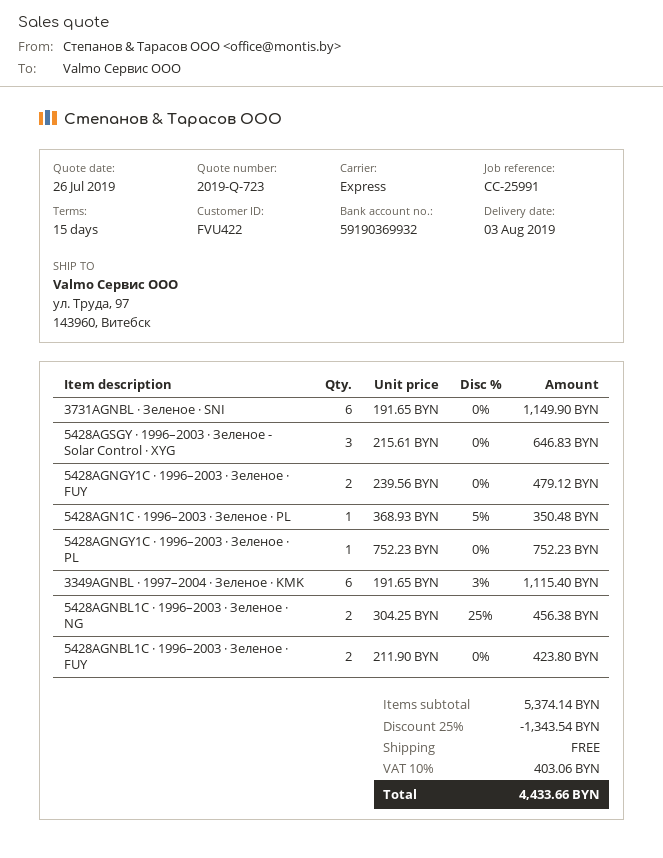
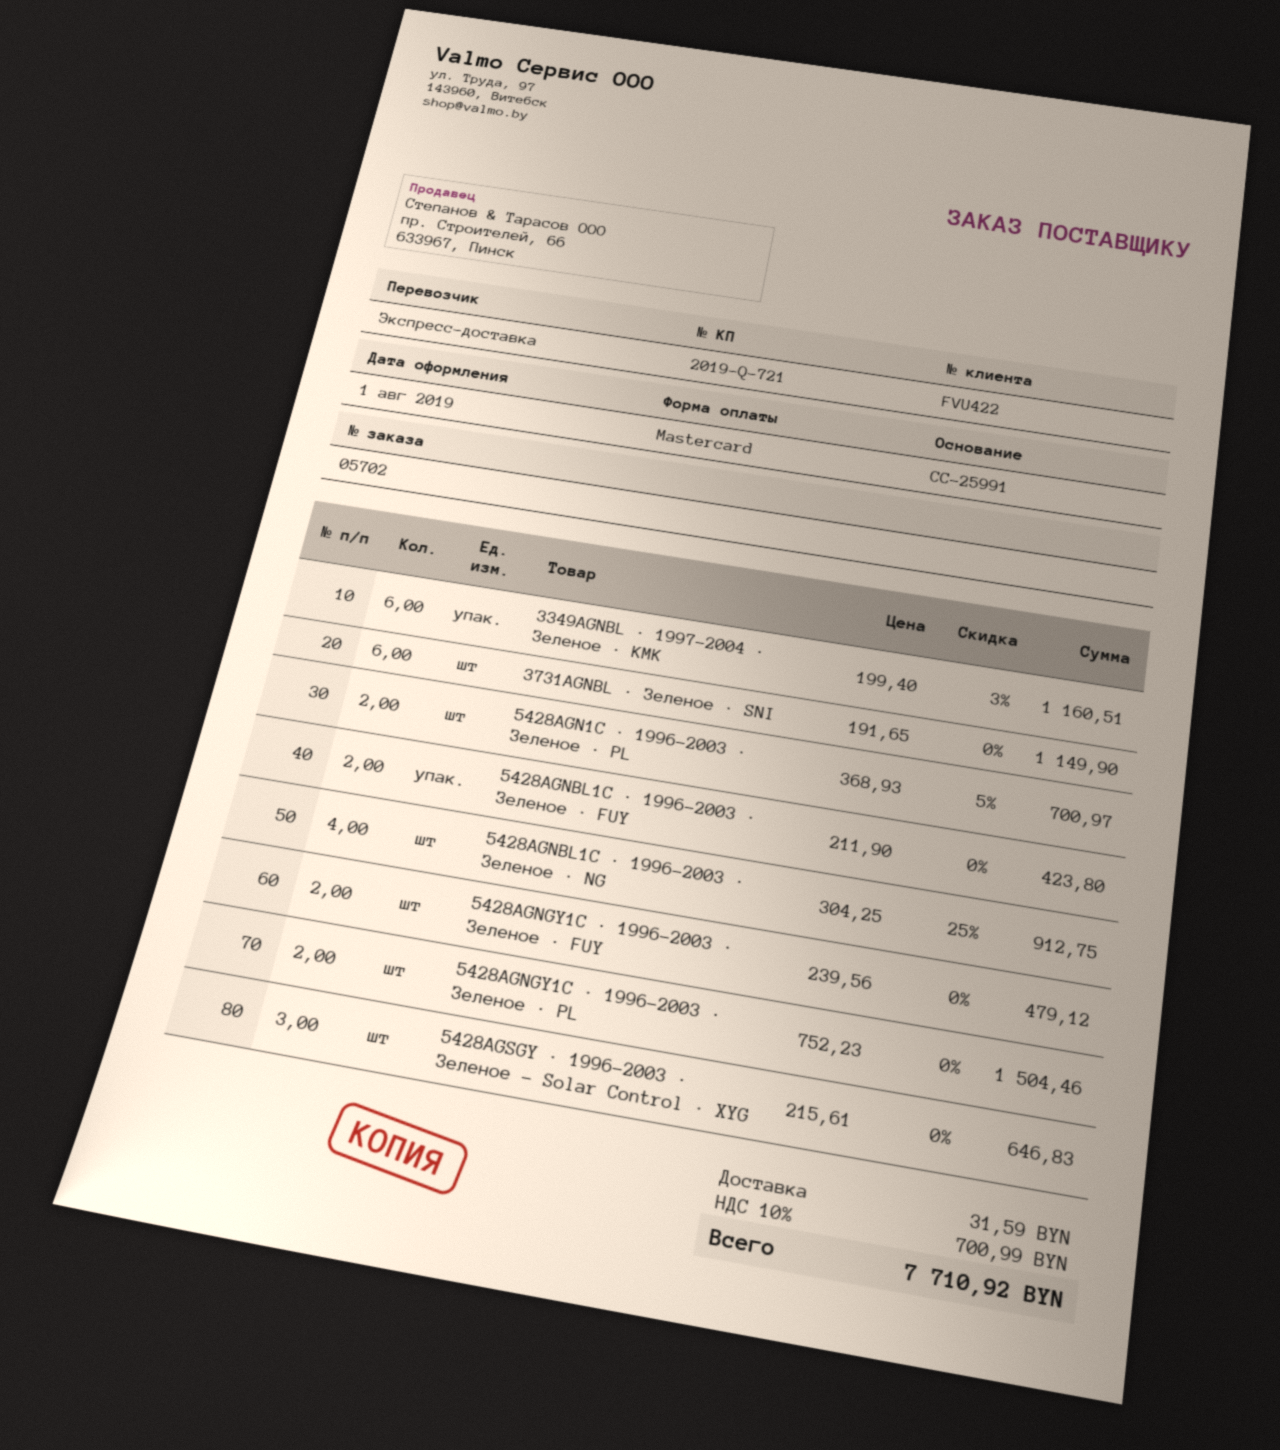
quote number: 2019-Q-723 -> 2019-Q-721
5428AGN1C · 1996–2003 · Зеленое · PL: 1 x 368.93 - 5% = 350.48 -> 2 x 368.93 - 5% = 700.97
5428AGNGY1C · 1996–2003 · Зеленое · PL: 1 x 752.23 = 752.23 -> 2 x 752.23 = 1504.46
3349AGNBL · 1997–2004 · Зеленое · KMK: 6 x 191.65 - 3% = 1115.40 -> 6 x 199.40 - 3% = 1160.51
5428AGNBL1C · 1996–2003 · Зеленое · NG: 2 x 304.25 - 25% = 456.38 -> 4 x 304.25 - 25% = 912.75
discount: 25% = 1343.54 -> none
shipping: 0.00 -> 31.59
tax: 10% = 403.06 -> 10% = 700.99
total: 4433.66 -> 7710.92

